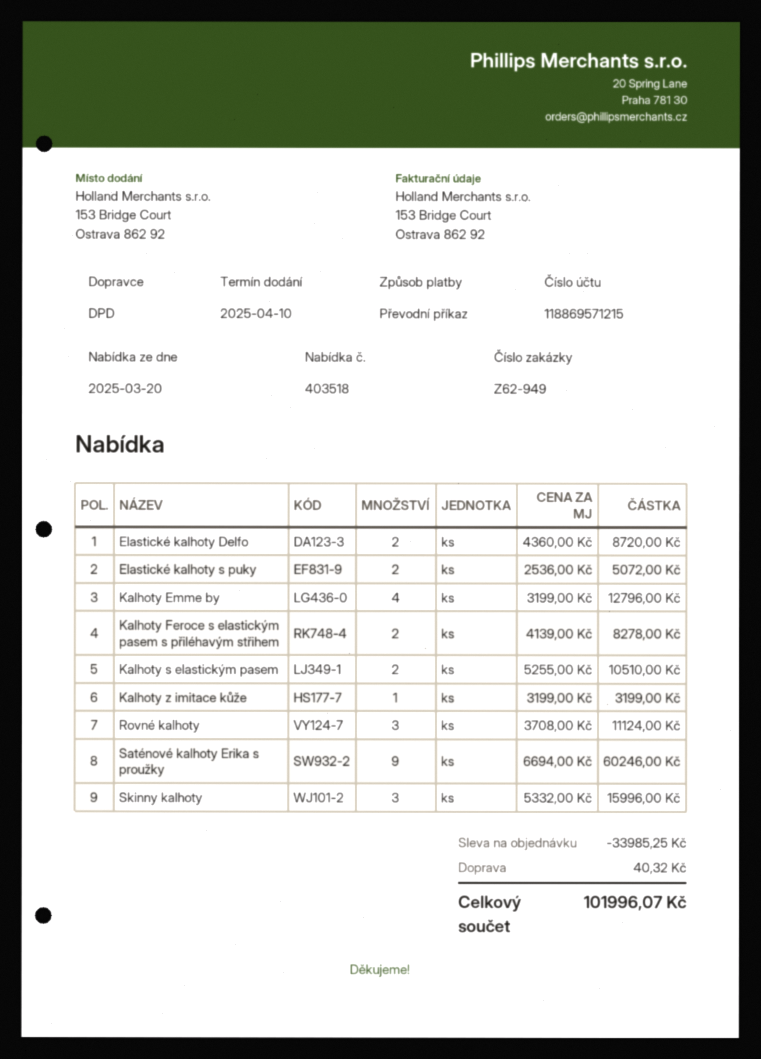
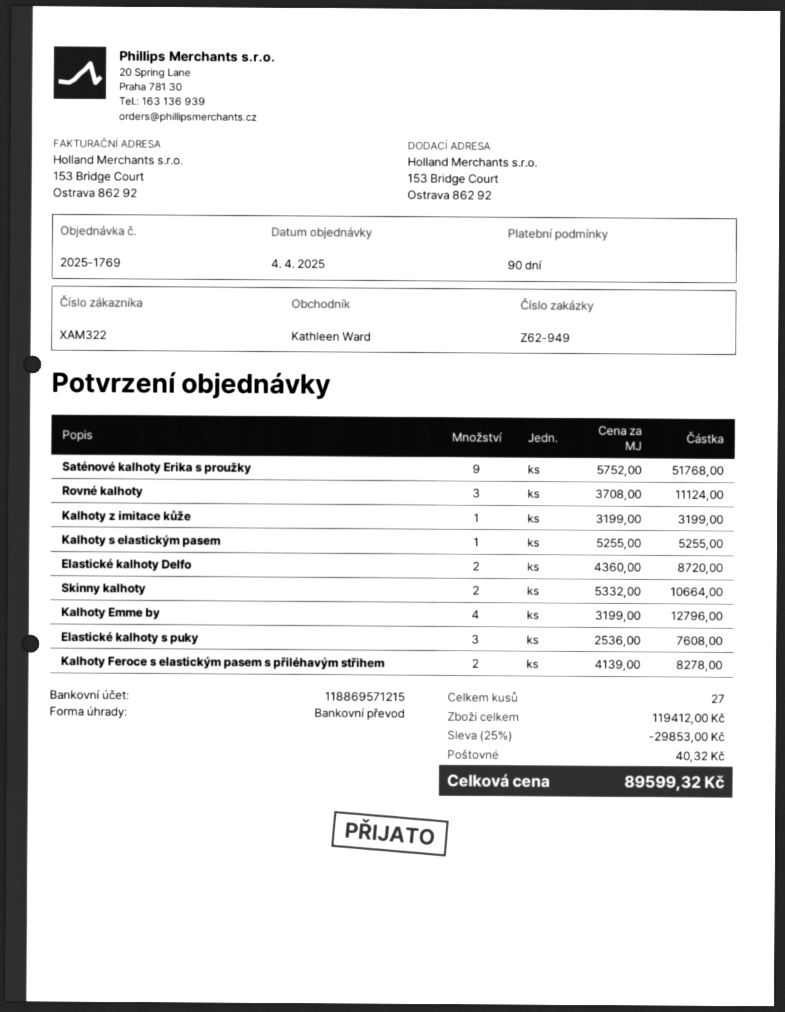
Elastické kalhoty s puky: 2 x 2536.00 = 5072.00 -> 3 x 2536.00 = 7608.00
Kalhoty s elastickým pasem: 2 x 5255.00 = 10510.00 -> 1 x 5255.00 = 5255.00
Saténové kalhoty Erika s proužky: 9 x 6694.00 = 60246.00 -> 9 x 5752.00 = 51768.00
Skinny kalhoty: 3 x 5332.00 = 15996.00 -> 2 x 5332.00 = 10664.00
discount: 33985.25 -> 29853.00
total: 101996.07 -> 89599.32

